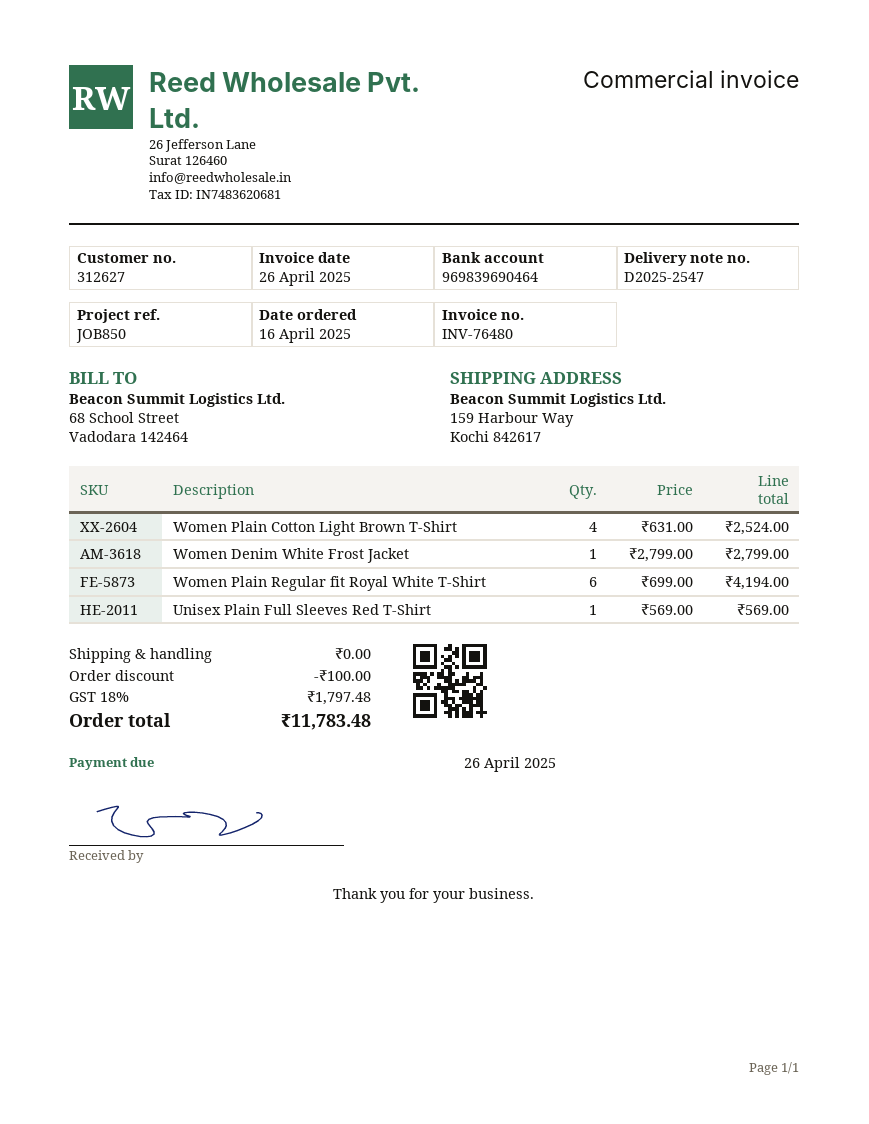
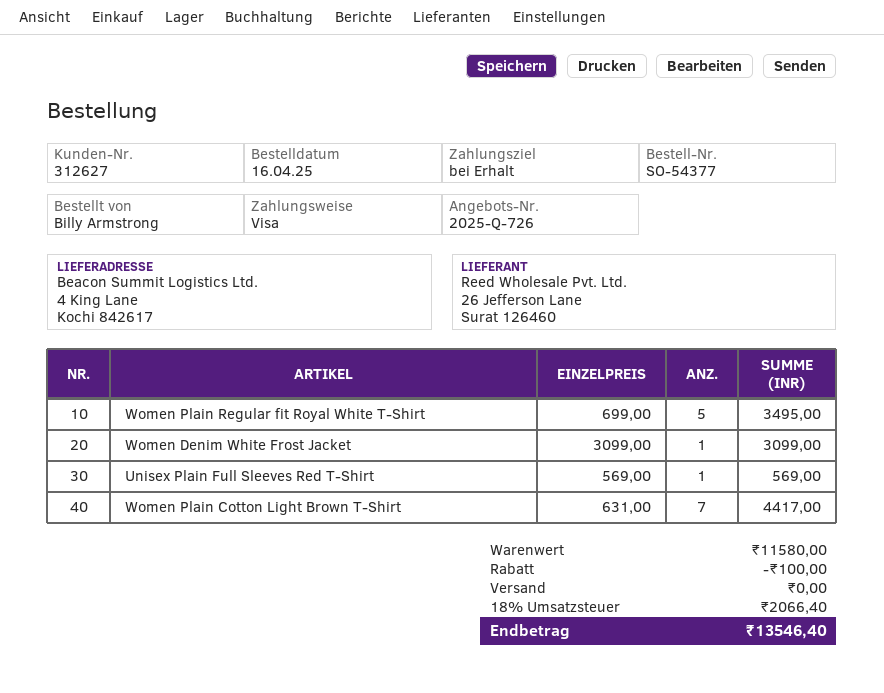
ship to: 159 Harbour Way, Kochi 842617 -> 4 King Lane, Kochi 842617
Women Plain Cotton Light Brown T-Shirt: 4 x 631.00 = 2524.00 -> 7 x 631.00 = 4417.00
Women Denim White Frost Jacket: 1 x 2799.00 = 2799.00 -> 1 x 3099.00 = 3099.00
Women Plain Regular fit Royal White T-Shirt: 6 x 699.00 = 4194.00 -> 5 x 699.00 = 3495.00
tax: 18% = 1797.48 -> 18% = 2066.40
total: 11783.48 -> 13546.40

